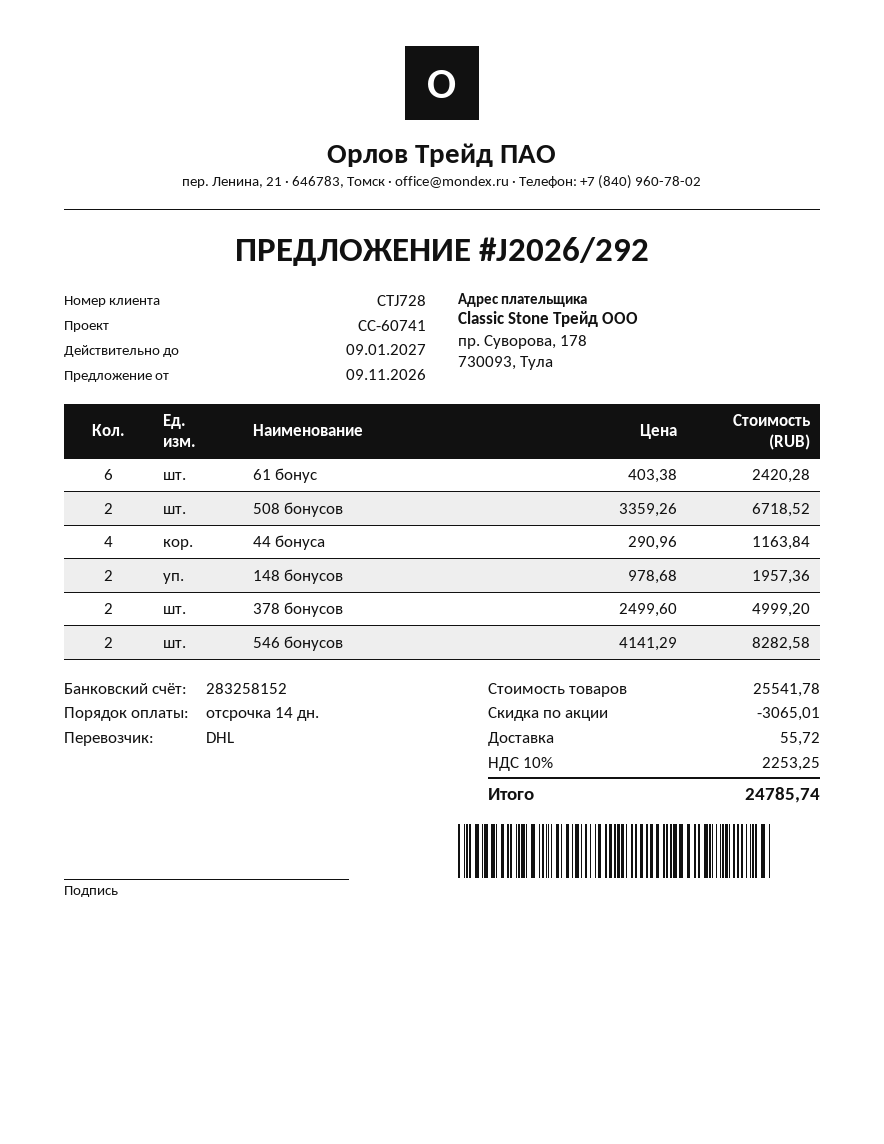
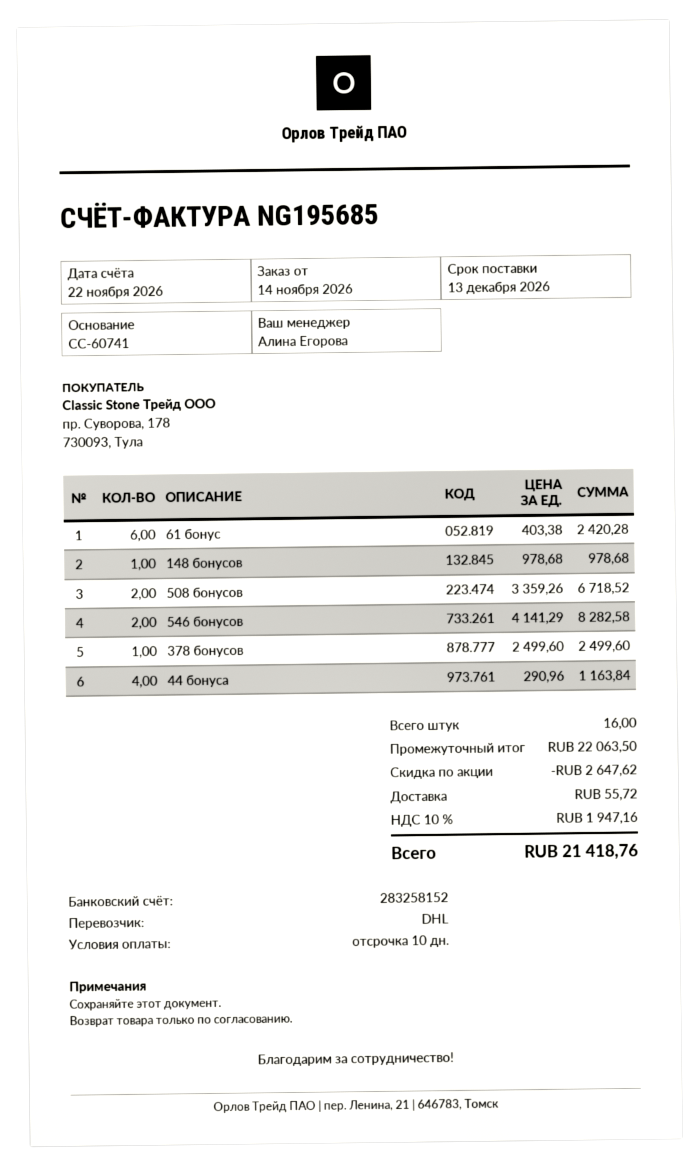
payment terms: 14 days -> 10 days
148 бонусов: 2 x 978.68 = 1957.36 -> 1 x 978.68 = 978.68
378 бонусов: 2 x 2499.60 = 4999.20 -> 1 x 2499.60 = 2499.60
subtotal: 25541.78 -> 22063.50
discount: 3065.01 -> 2647.62
tax: 10% = 2253.25 -> 10% = 1947.16
total: 24785.74 -> 21418.76

